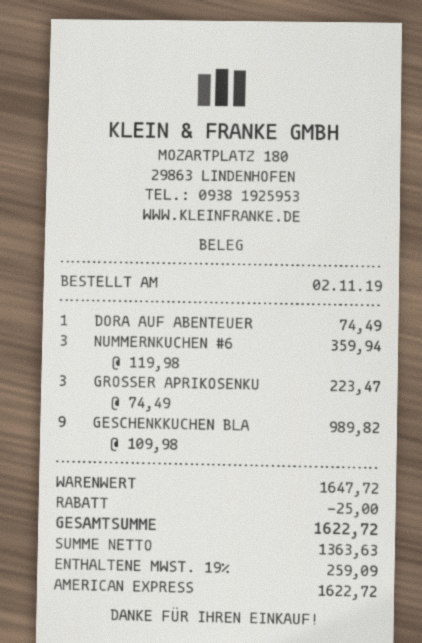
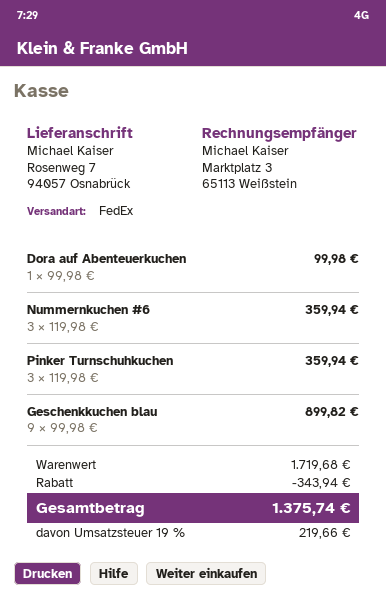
DORA AUF ABENTEUER: 1 x 74.49 = 74.49 -> 1 x 99.98 = 99.98
GROSSER APRIKOSENKU: 3 x 74.49 = 223.47 -> none
GESCHENKKUCHEN BLA: 9 x 109.98 = 989.82 -> 9 x 99.98 = 899.82
Pinker Turnschuhkuchen: none -> 3 x 119.98 = 359.94
subtotal: 1647.72 -> 1719.68
discount: 25.00 -> 343.94
tax: 19% = 259.09 -> 19% = 219.66
total: 1622.72 -> 1375.74

